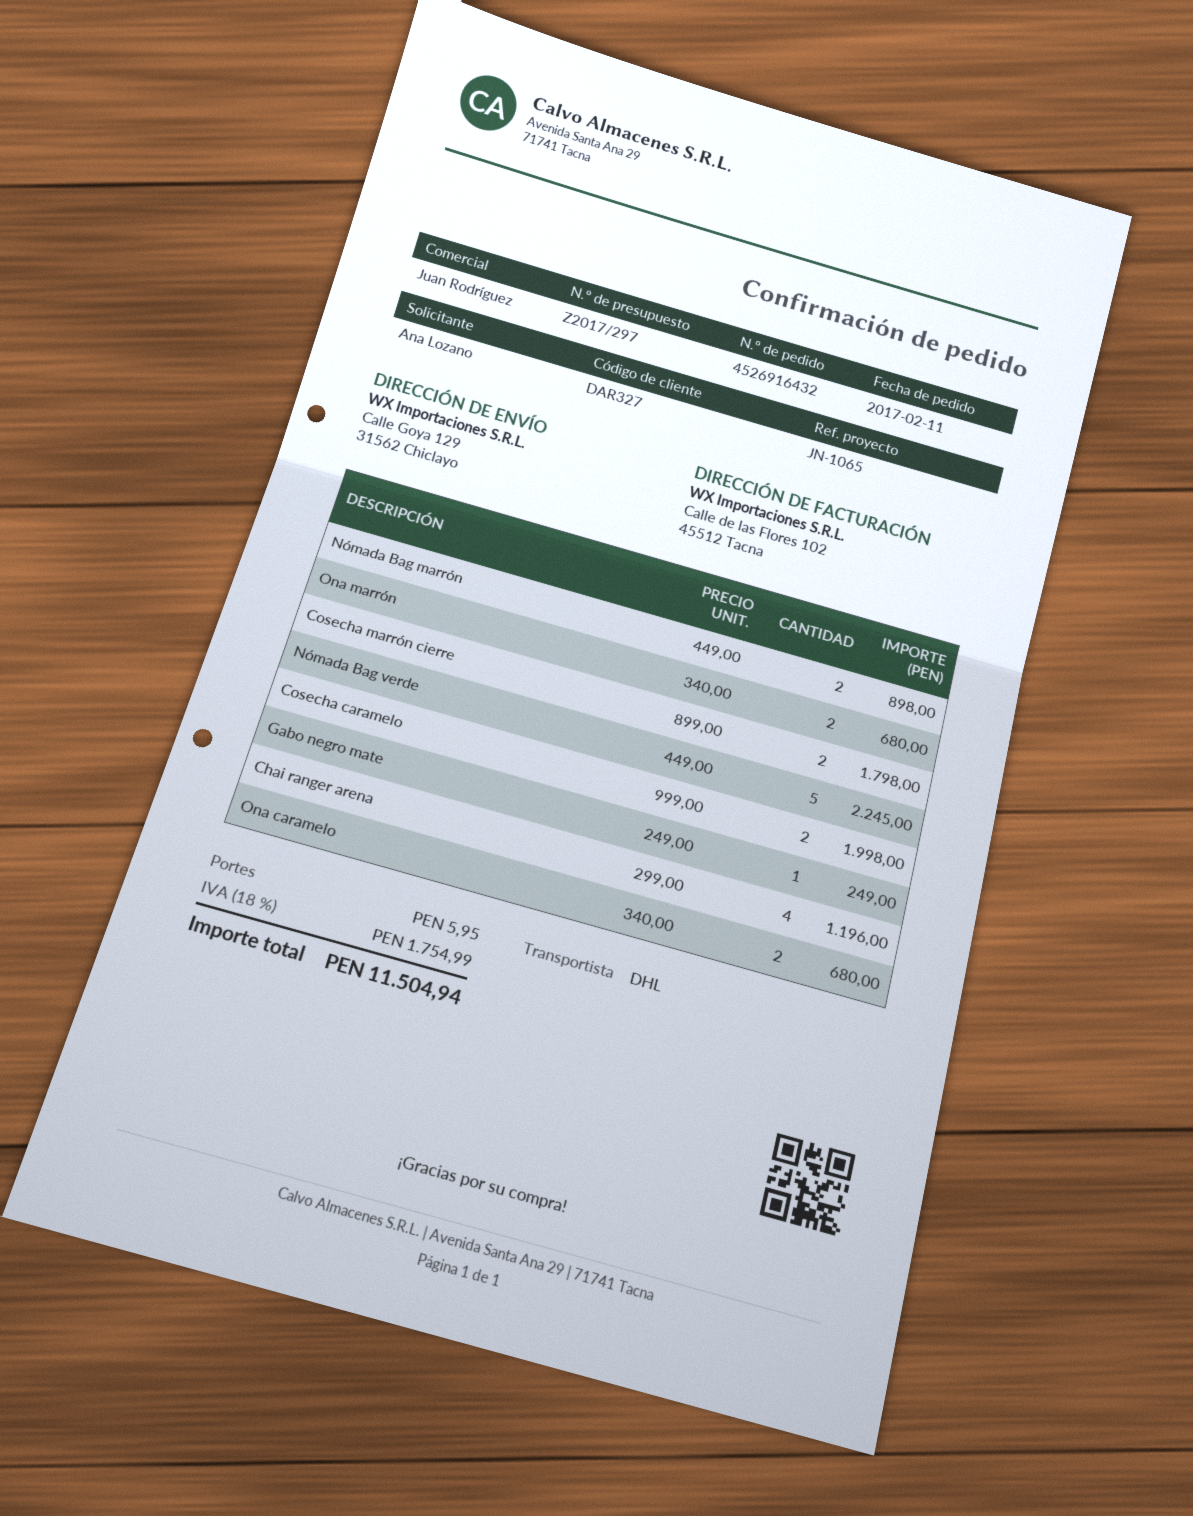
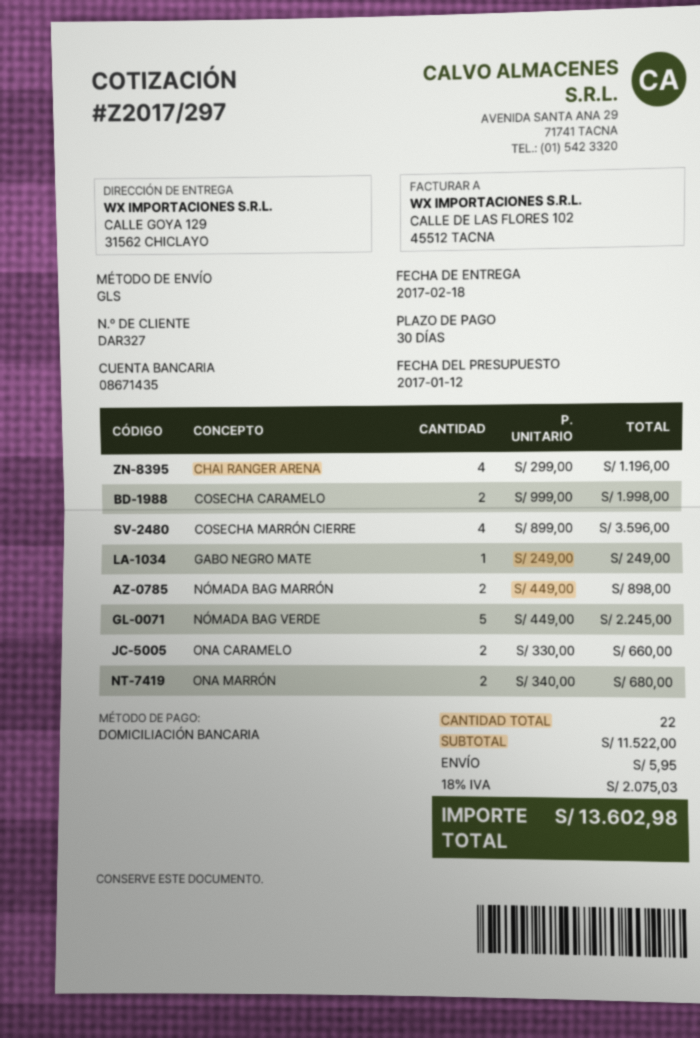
shipping method: DHL -> GLS
Cosecha marrón cierre: 2 x 899.00 = 1798.00 -> 4 x 899.00 = 3596.00
Ona caramelo: 2 x 340.00 = 680.00 -> 2 x 330.00 = 660.00
tax: 18% = 1754.99 -> 18% = 2075.03
total: 11504.94 -> 13602.98

